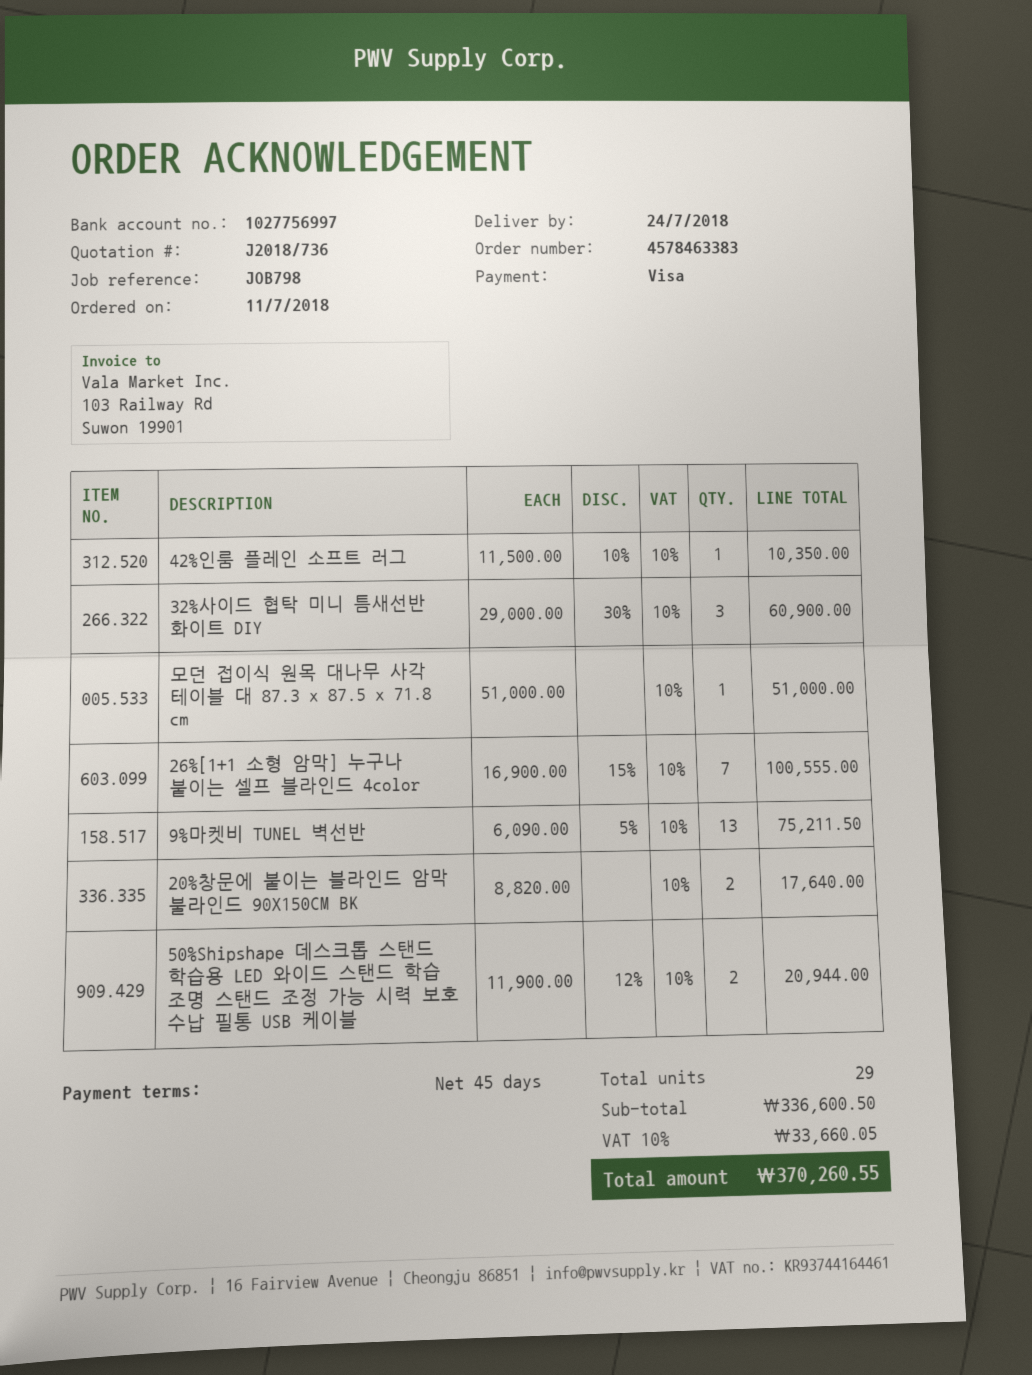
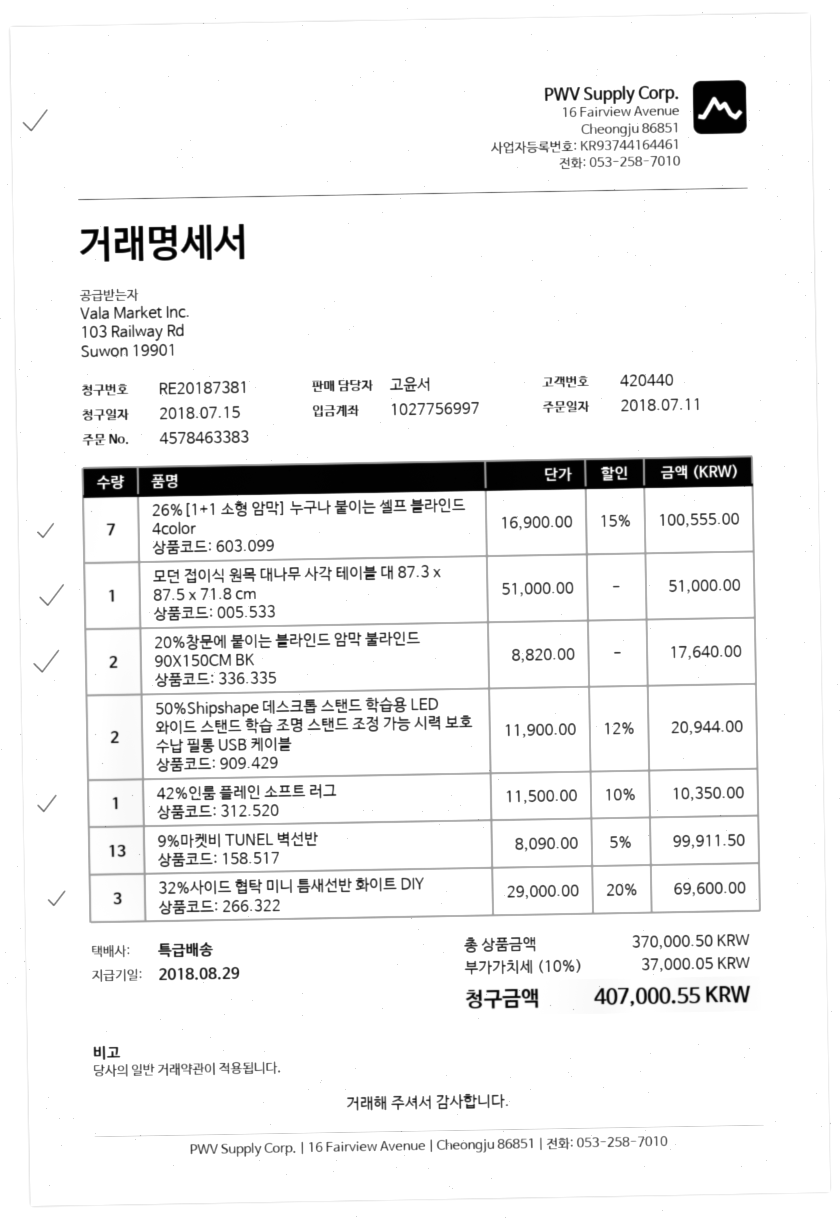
32%사이드 협탁 미니 틈새선반 화이트 DIY: 3 x 29000.00 - 30% = 60900.00 -> 3 x 29000.00 - 20% = 69600.00
9%마켓비 TUNEL 벽선반: 13 x 6090.00 - 5% = 75211.50 -> 13 x 8090.00 - 5% = 99911.50
subtotal: 336600.50 -> 370000.50
tax: 10% = 33660.05 -> 10% = 37000.05
total: 370260.55 -> 407000.55

